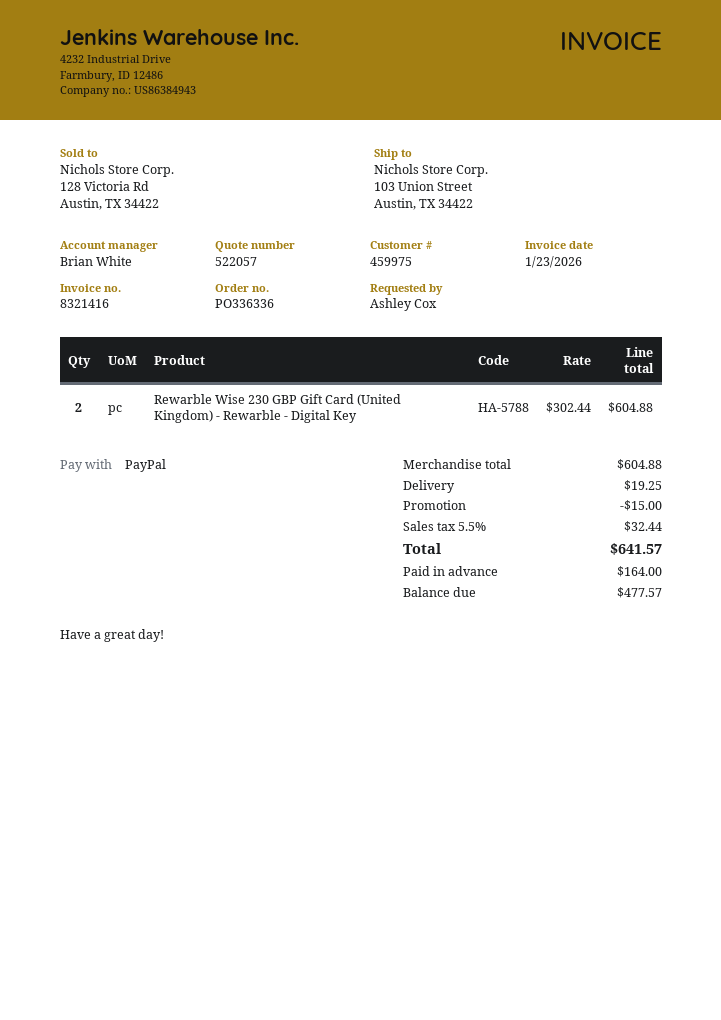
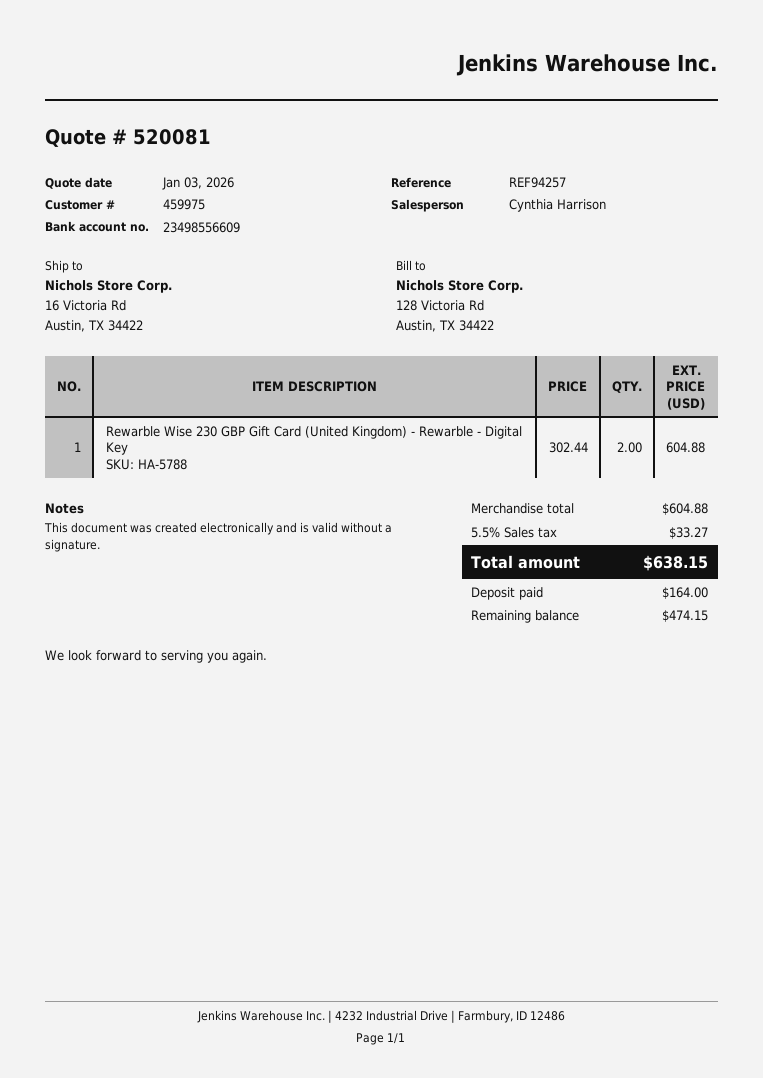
quote number: 522057 -> 520081
sales rep: Brian White -> Cynthia Harrison
ship to: 103 Union Street, Austin, TX 34422 -> 16 Victoria Rd, Austin, TX 34422
discount: 15.00 -> none
shipping: 19.25 -> none
tax: 5.5% = 32.44 -> 5.5% = 33.27
total: 641.57 -> 638.15
balance: 477.57 -> 474.15

